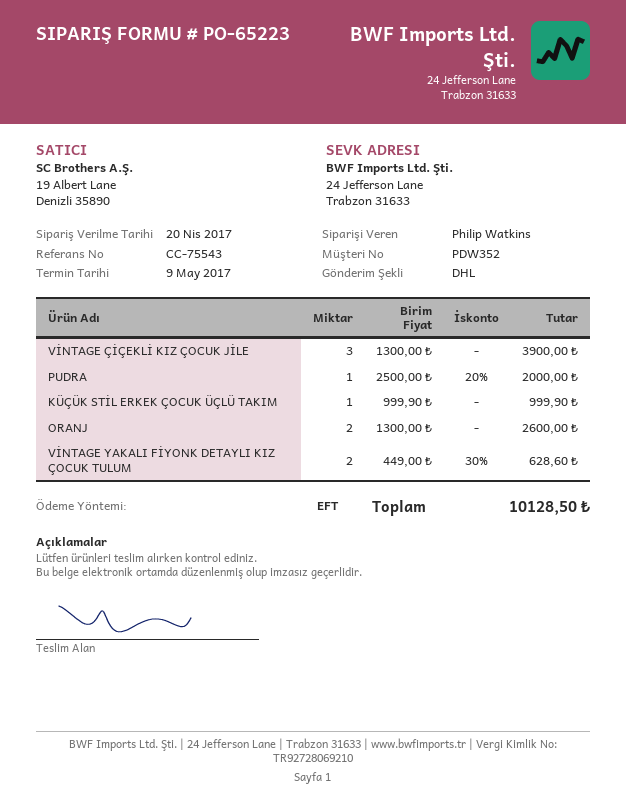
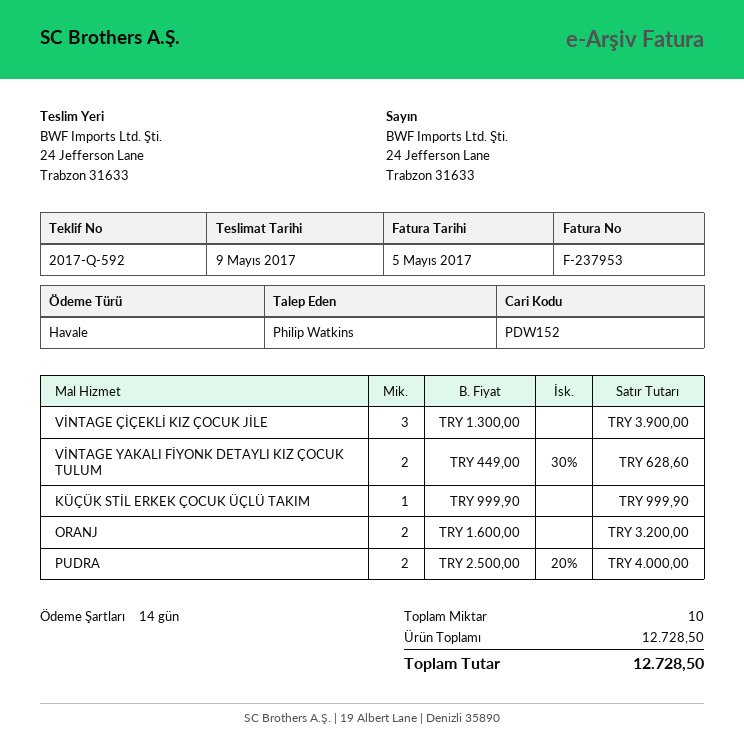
customer number: PDW352 -> PDW152
PUDRA: 1 x 2500.00 - 20% = 2000.00 -> 2 x 2500.00 - 20% = 4000.00
ORANJ: 2 x 1300.00 = 2600.00 -> 2 x 1600.00 = 3200.00
total: 10128.50 -> 12728.50

